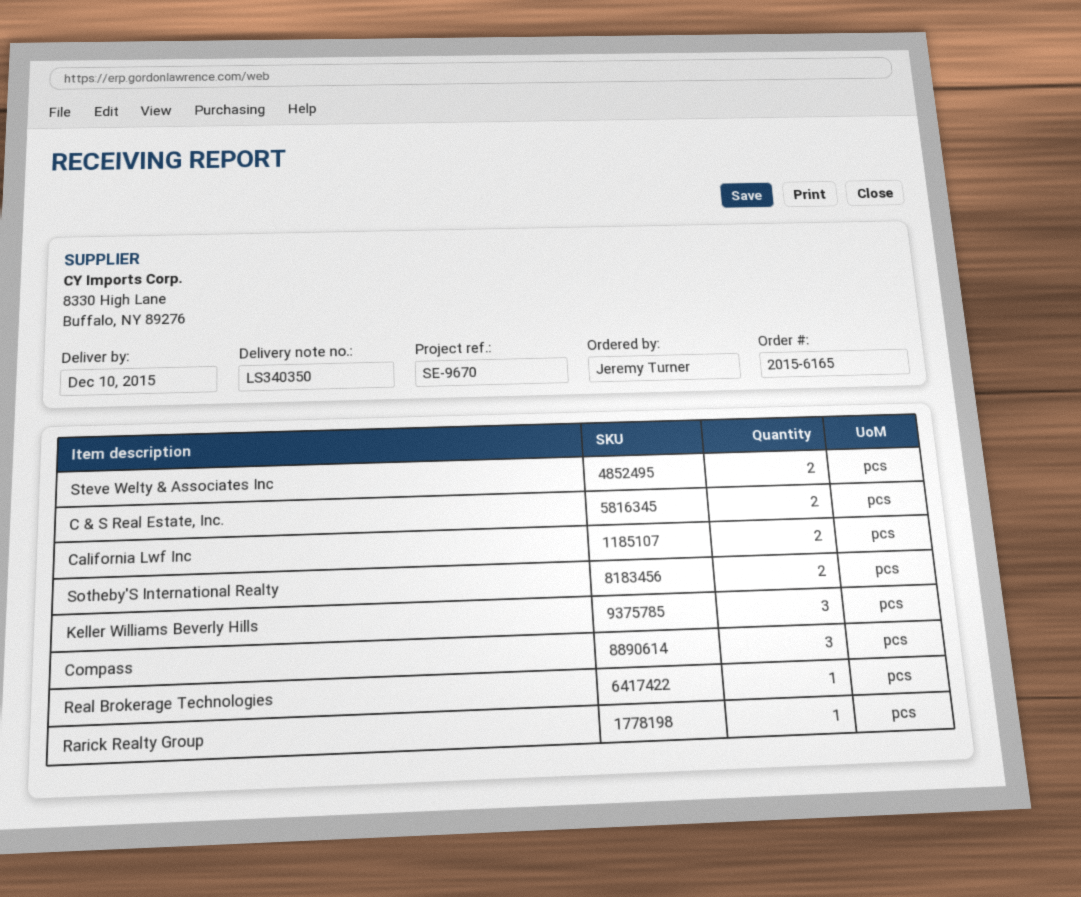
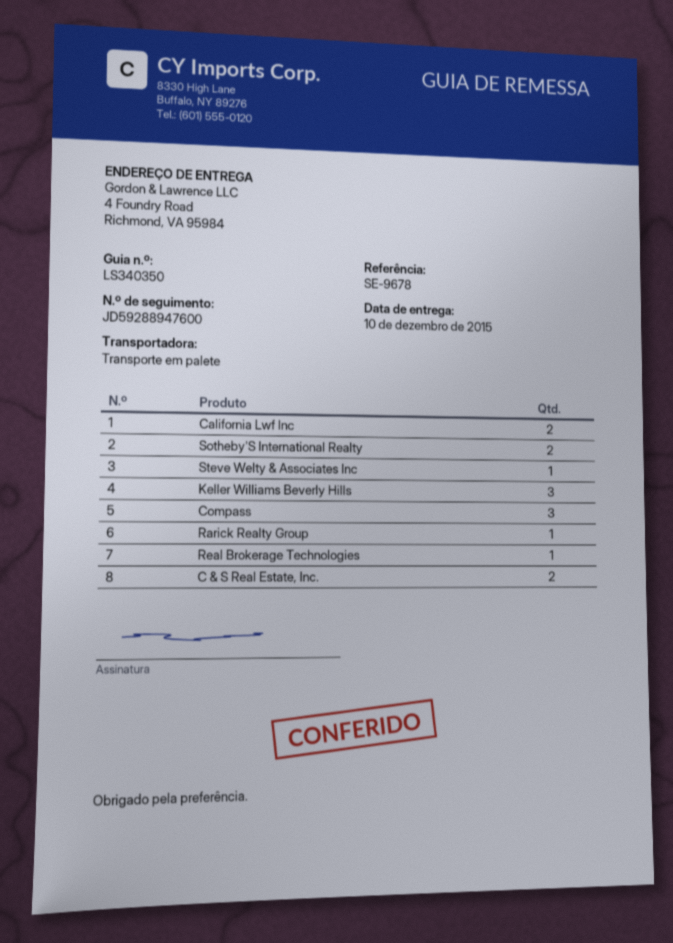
reference: SE-9670 -> SE-9678
Steve Welty & Associates Inc: 2 -> 1

